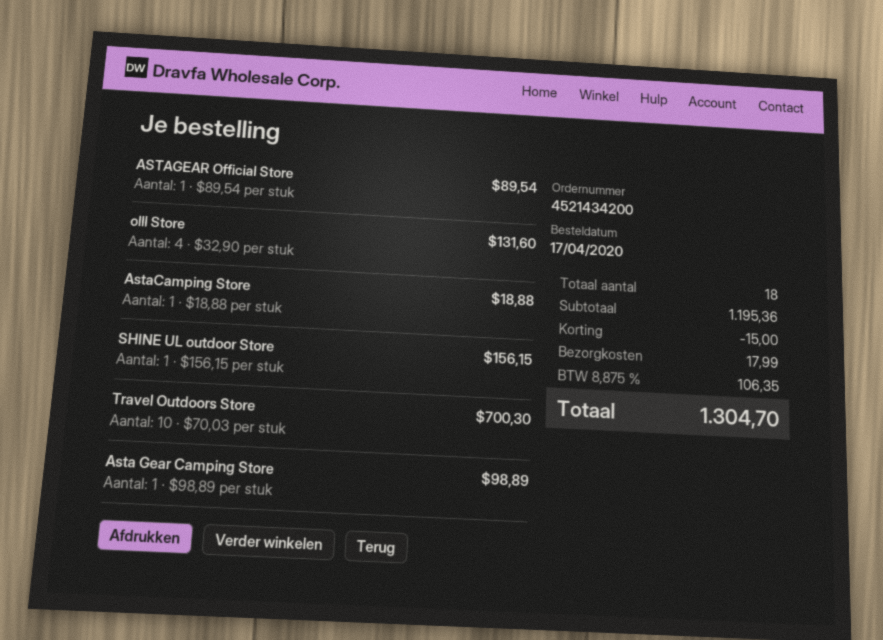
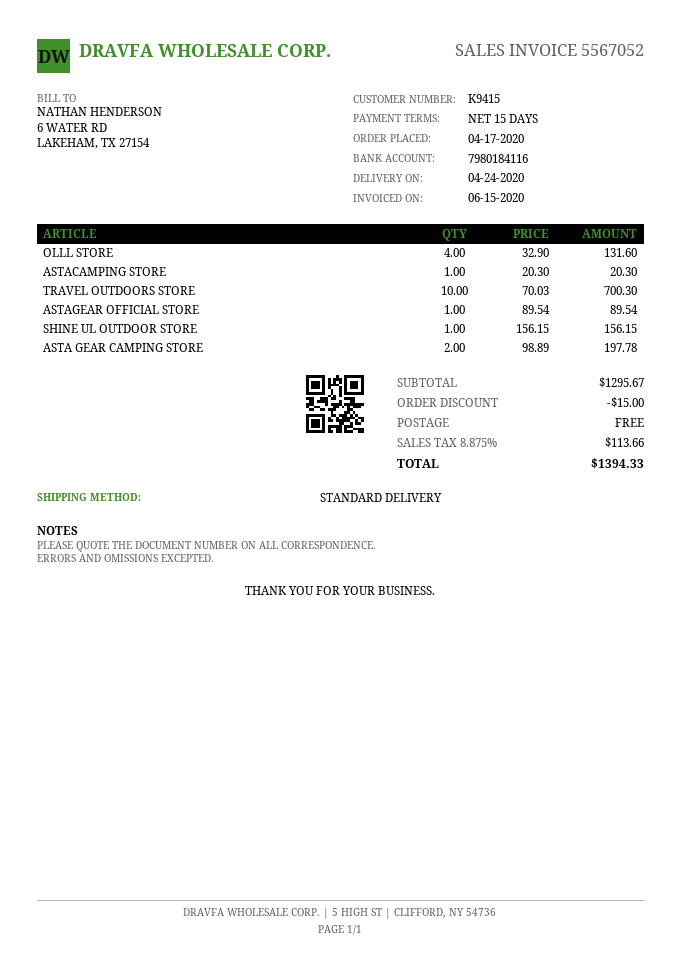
AstaCamping Store: 1 x 18.88 = 18.88 -> 1 x 20.30 = 20.30
Asta Gear Camping Store: 1 x 98.89 = 98.89 -> 2 x 98.89 = 197.78
subtotal: 1195.36 -> 1295.67
shipping: 17.99 -> 0.00
tax: 8.875% = 106.35 -> 8.875% = 113.66
total: 1304.70 -> 1394.33

